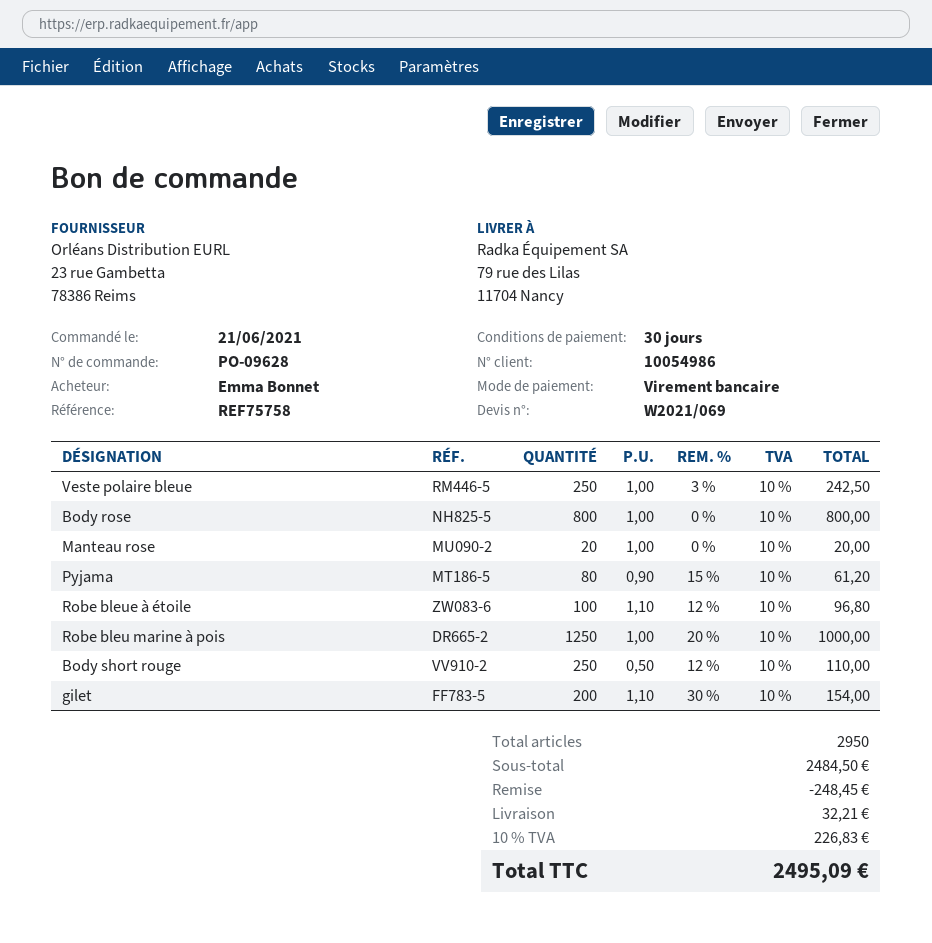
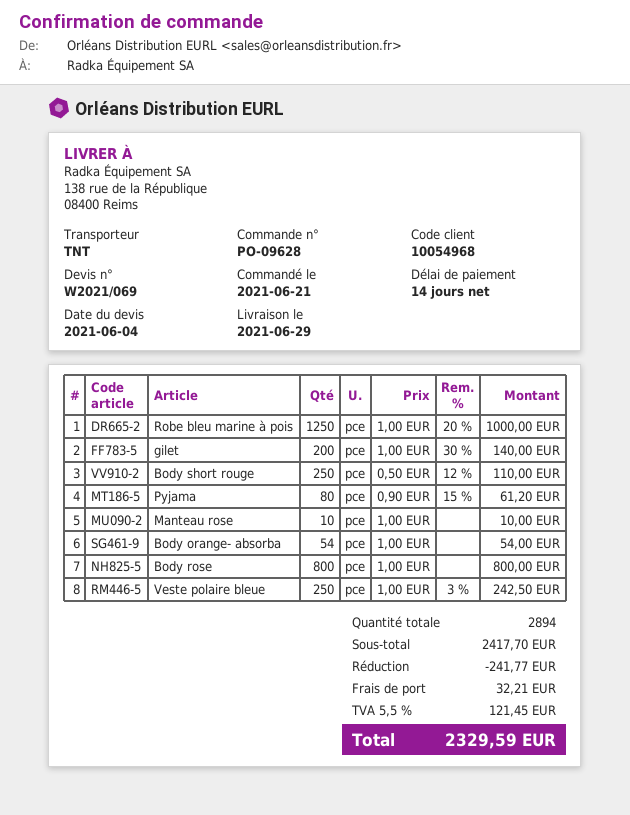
payment terms: 30 days -> 14 days
customer number: 10054986 -> 10054968
ship to: 79 rue des Lilas, 11704 Nancy -> 138 rue de la République, 08400 Reims
Manteau rose: 20 x 1.00 = 20.00 -> 10 x 1.00 = 10.00
Robe bleue à étoile: 100 x 1.10 - 12% = 96.80 -> none
gilet: 200 x 1.10 - 30% = 154.00 -> 200 x 1.00 - 30% = 140.00
Body orange- absorba: none -> 54 x 1.00 = 54.00
total quantity: 2950 -> 2894
subtotal: 2484.50 -> 2417.70
discount: 248.45 -> 241.77
tax: 10% = 226.83 -> 5.5% = 121.45
total: 2495.09 -> 2329.59

